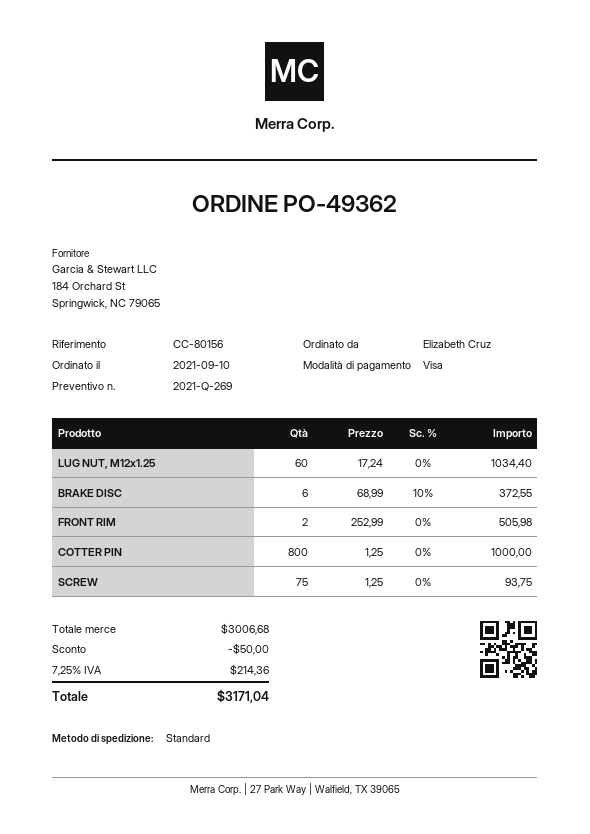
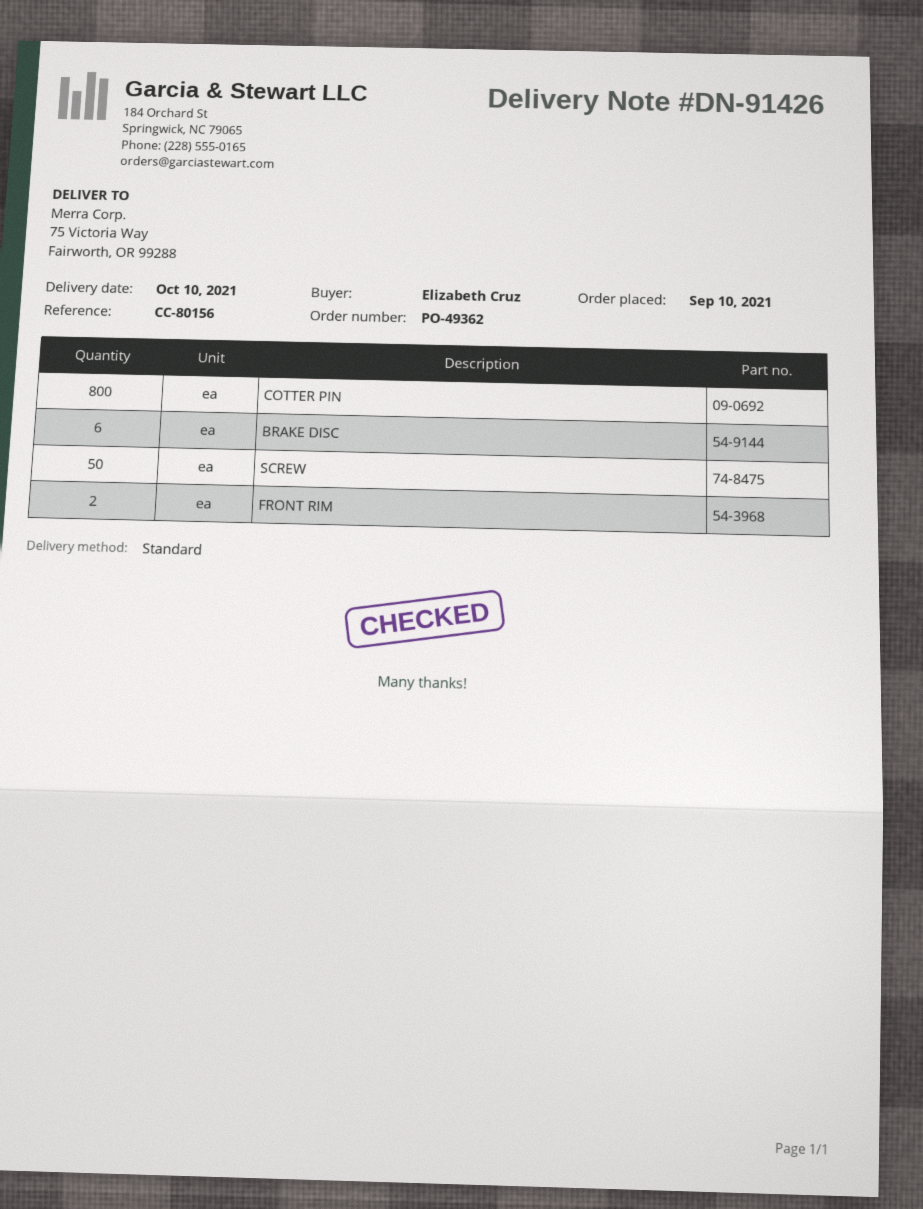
LUG NUT, M12x1.25: 60 -> none
SCREW: 75 -> 50

